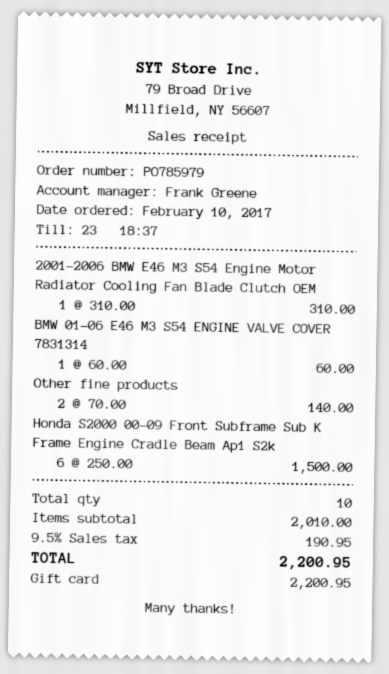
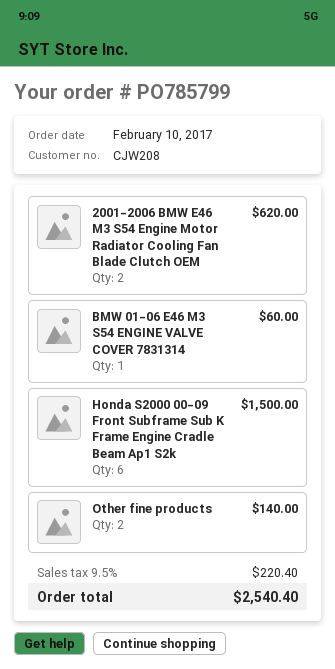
order number: PO785979 -> PO785799
2001-2006 BMW E46 M3 S54 Engine Motor Radiator Cooling Fan Blade Clutch OEM: 1 for 310.00 -> 2 for 620.00
tax: 9.5% = 190.95 -> 9.5% = 220.40
total: 2200.95 -> 2540.40

